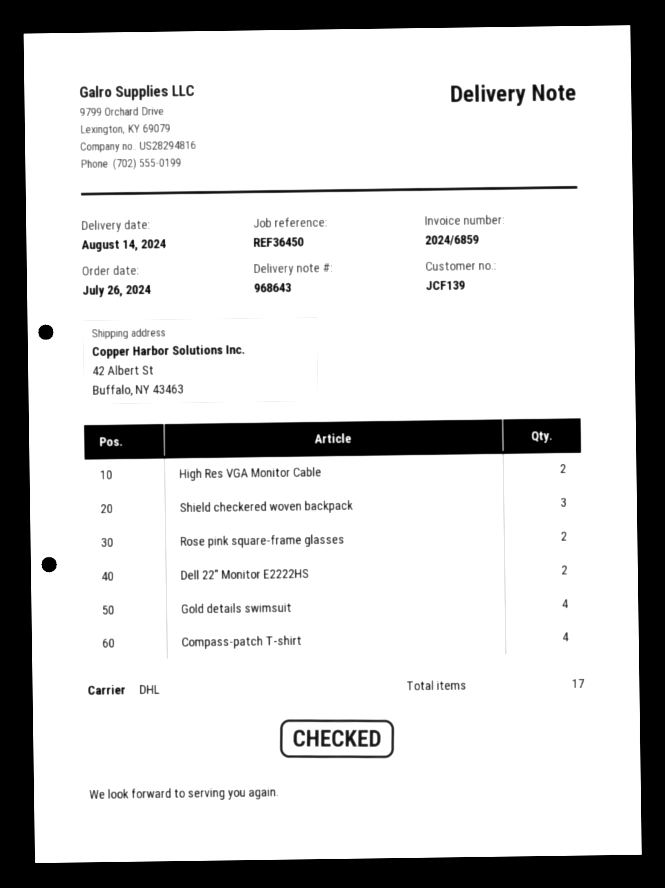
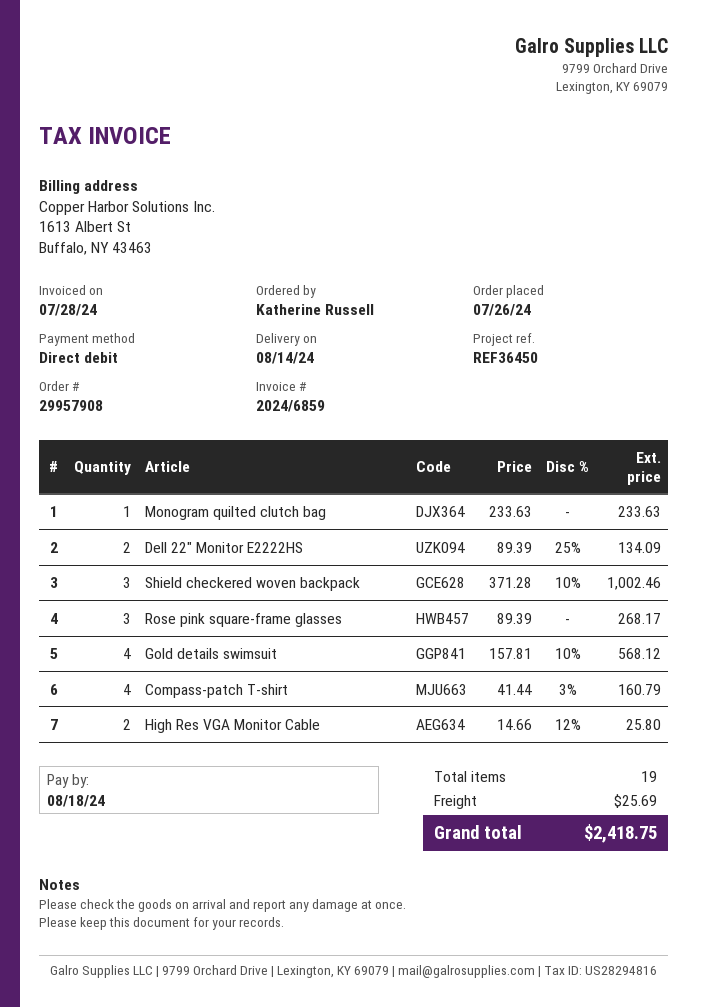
Rose pink square-frame glasses: 2 -> 3
Monogram quilted clutch bag: none -> 1
total quantity: 17 -> 19

